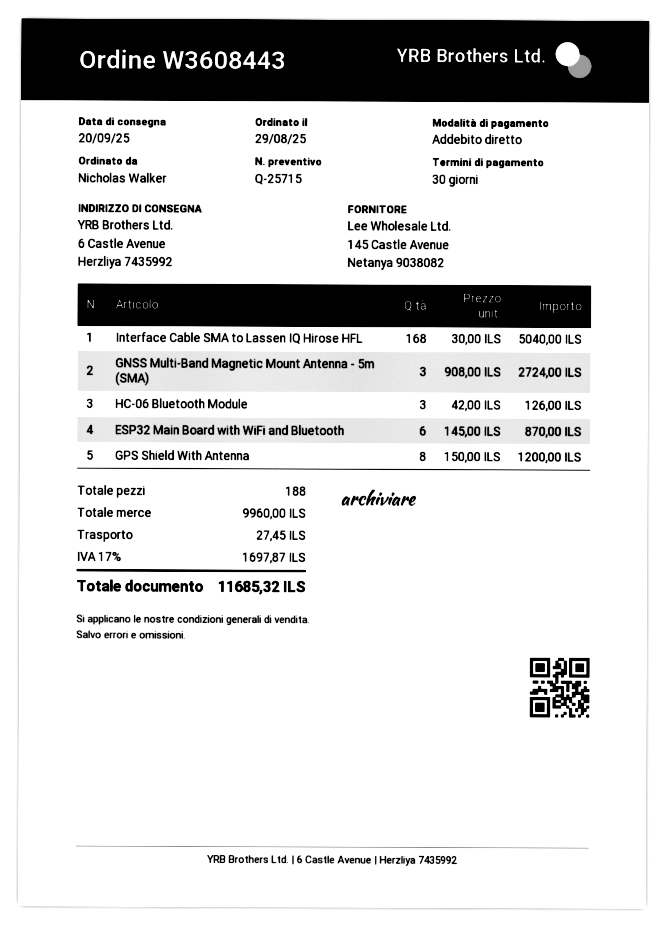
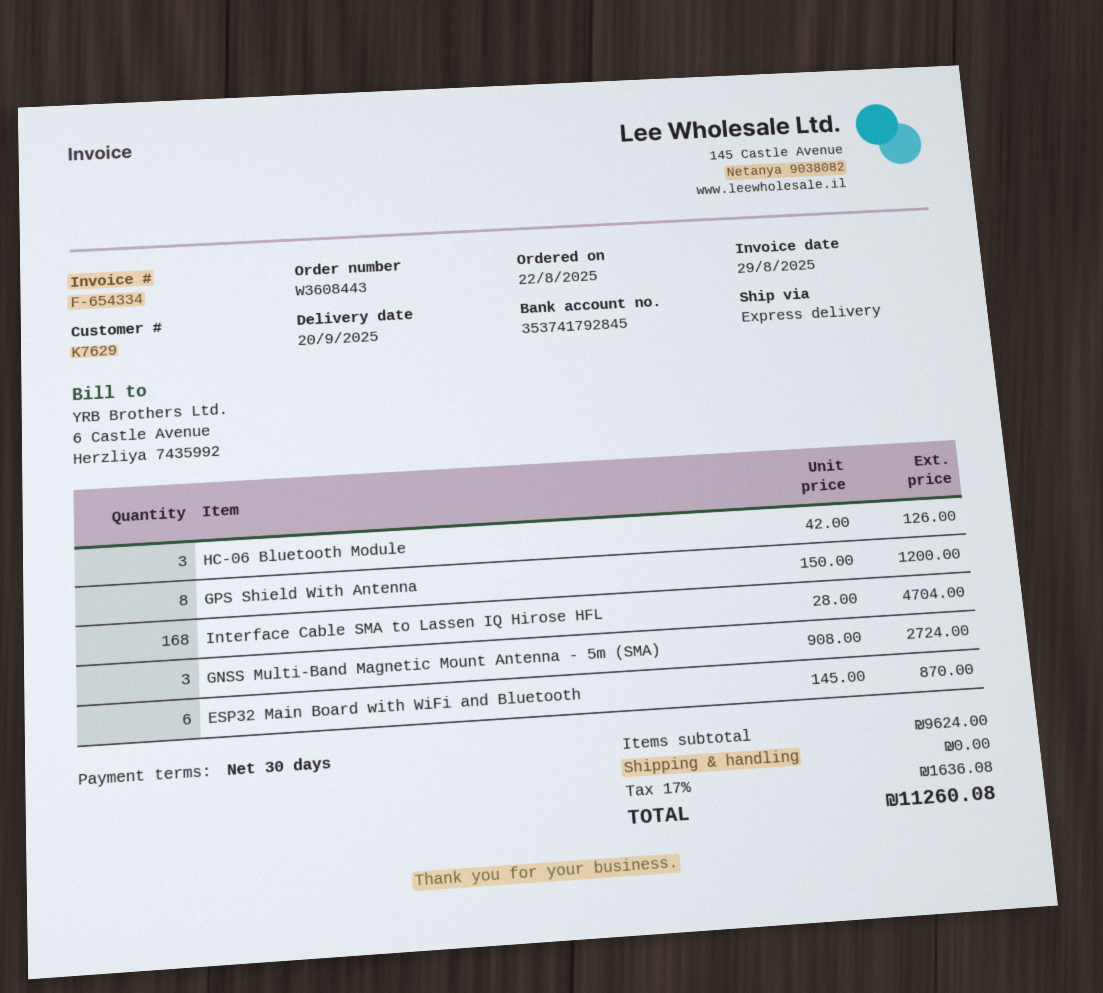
order date: 2025-08-29 -> 2025-08-22
Interface Cable SMA to Lassen IQ Hirose HFL: 168 x 30.00 = 5040.00 -> 168 x 28.00 = 4704.00
subtotal: 9960.00 -> 9624.00
shipping: 27.45 -> 0.00
tax: 17% = 1697.87 -> 17% = 1636.08
total: 11685.32 -> 11260.08

